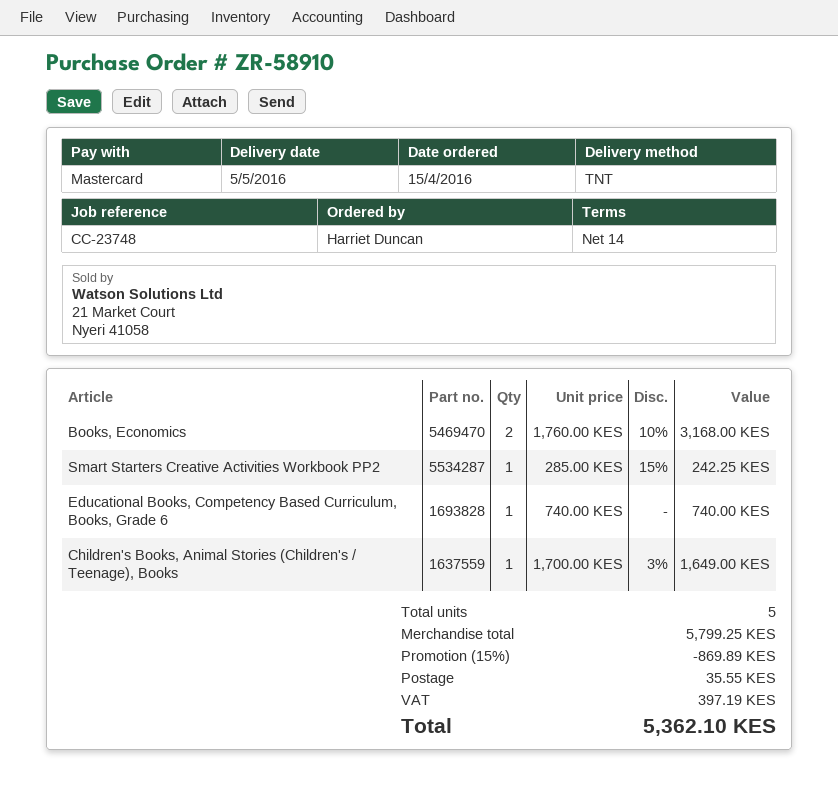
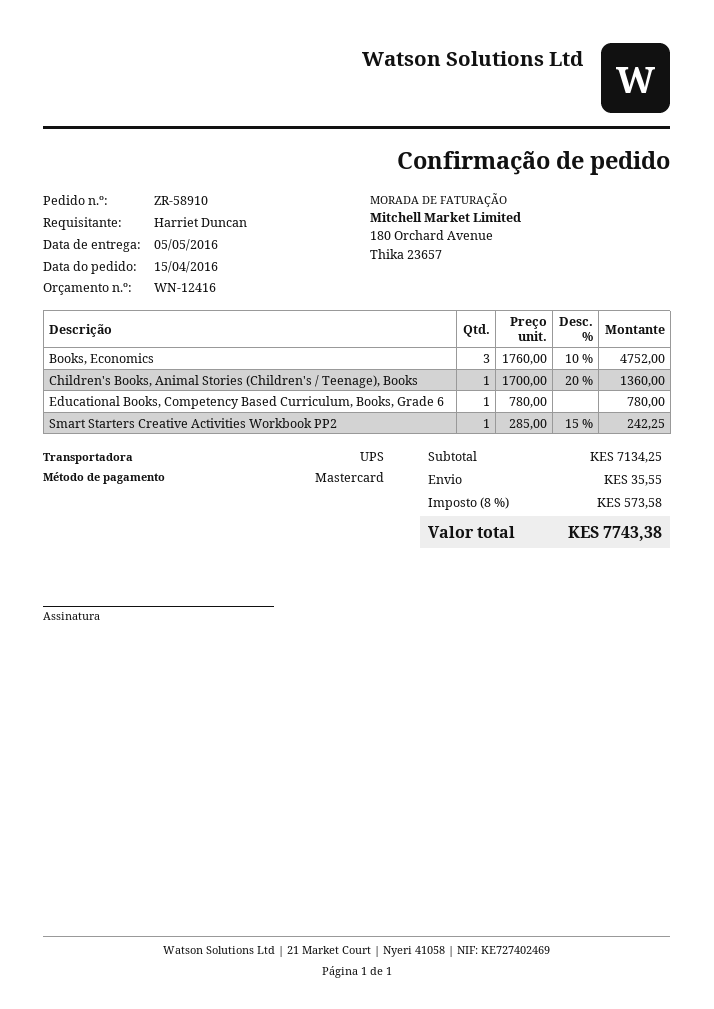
shipping method: TNT -> UPS
Books, Economics: 2 x 1760.00 - 10% = 3168.00 -> 3 x 1760.00 - 10% = 4752.00
Educational Books, Competency Based Curriculum, Books, Grade 6: 1 x 740.00 = 740.00 -> 1 x 780.00 = 780.00
Children's Books, Animal Stories (Children's / Teenage), Books: 1 x 1700.00 - 3% = 1649.00 -> 1 x 1700.00 - 20% = 1360.00
subtotal: 5799.25 -> 7134.25
discount: 15% = 869.89 -> none
tax: 397.19 -> 573.58
total: 5362.10 -> 7743.38

